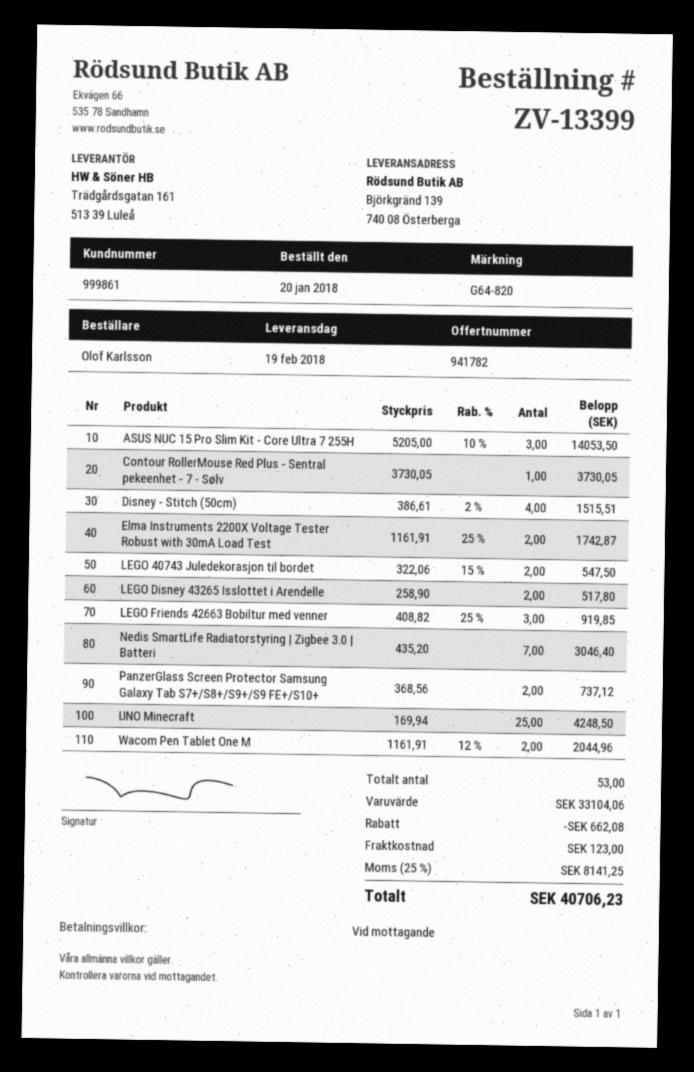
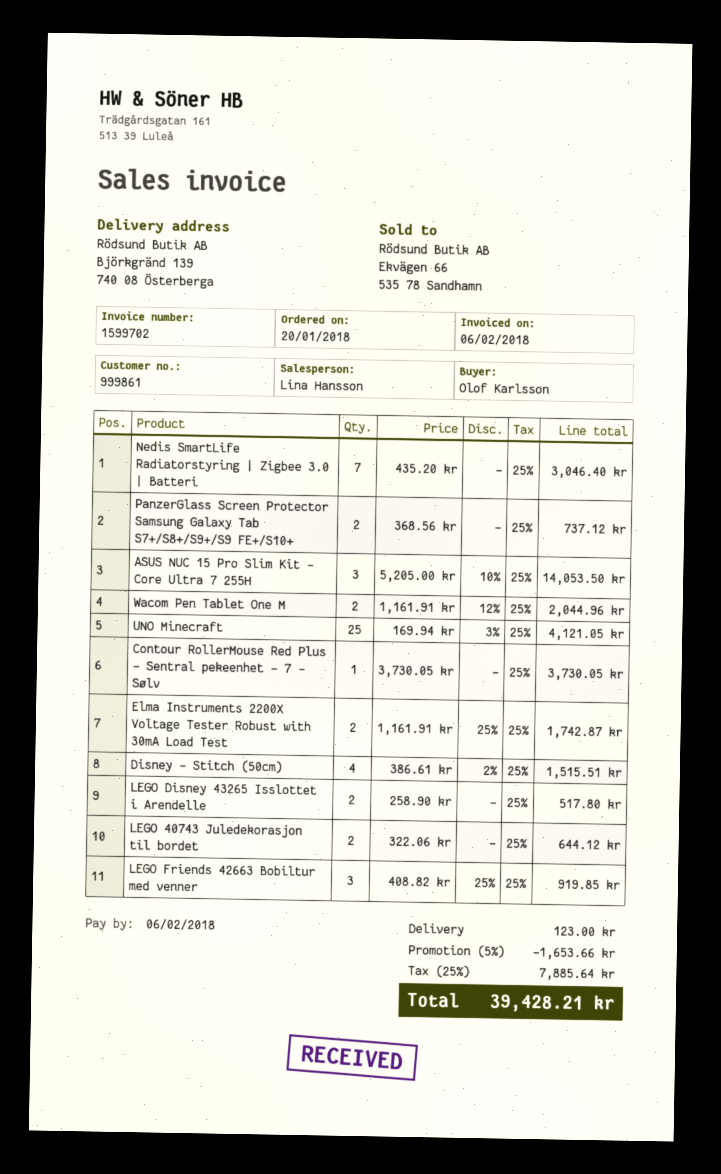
LEGO 40743 Juledekorasjon til bordet: 2 x 322.06 - 15% = 547.50 -> 2 x 322.06 = 644.12
UNO Minecraft: 25 x 169.94 = 4248.50 -> 25 x 169.94 - 3% = 4121.05
discount: 662.08 -> 1653.66
tax: 25% = 8141.25 -> 25% = 7885.64
total: 40706.23 -> 39428.21

